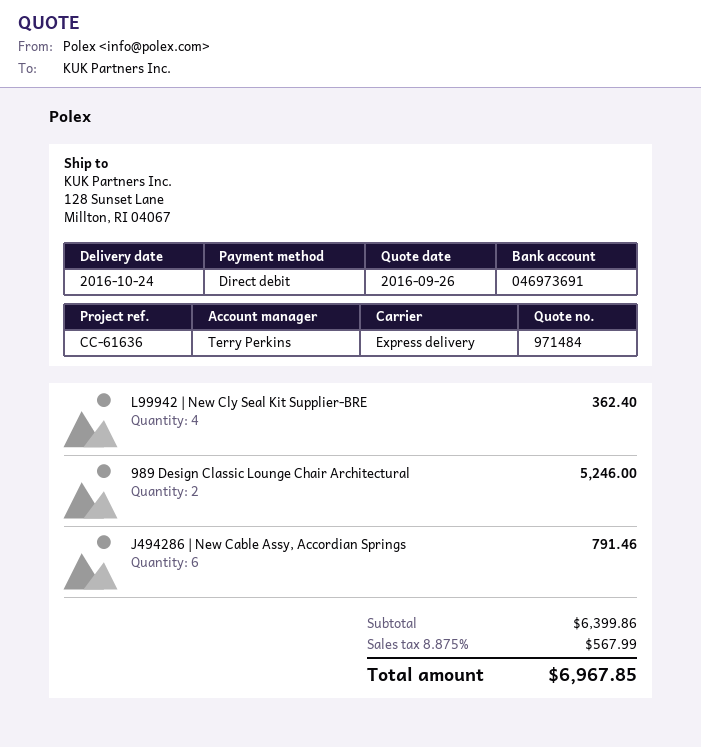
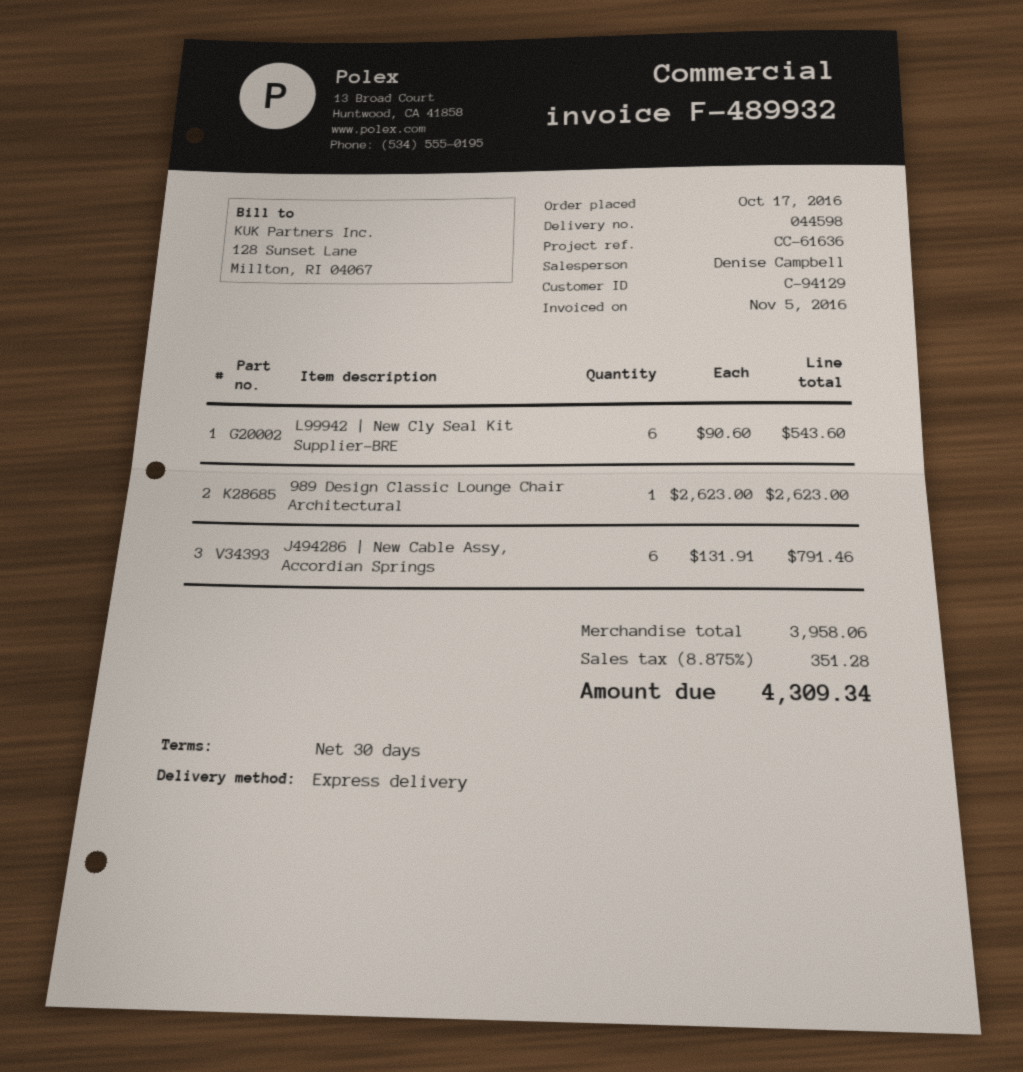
sales rep: Terry Perkins -> Denise Campbell
L99942 | New Cly Seal Kit Supplier-BRE: 4 for 362.40 -> 6 for 543.60
989 Design Classic Lounge Chair Architectural: 2 for 5246.00 -> 1 for 2623.00
subtotal: 6399.86 -> 3958.06
tax: 8.875% = 567.99 -> 8.875% = 351.28
total: 6967.85 -> 4309.34

